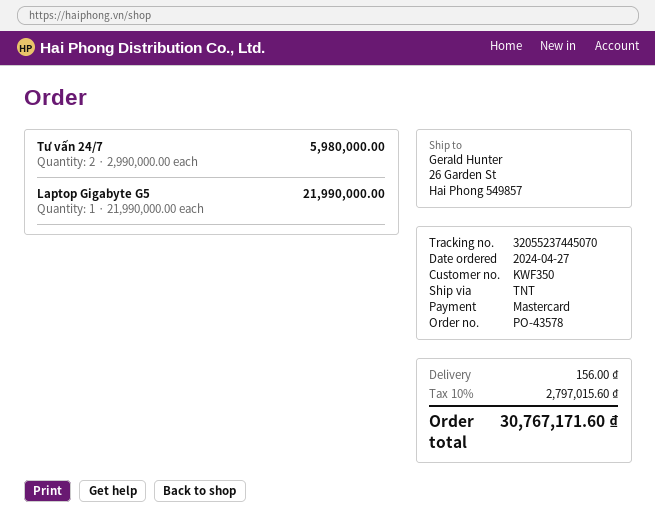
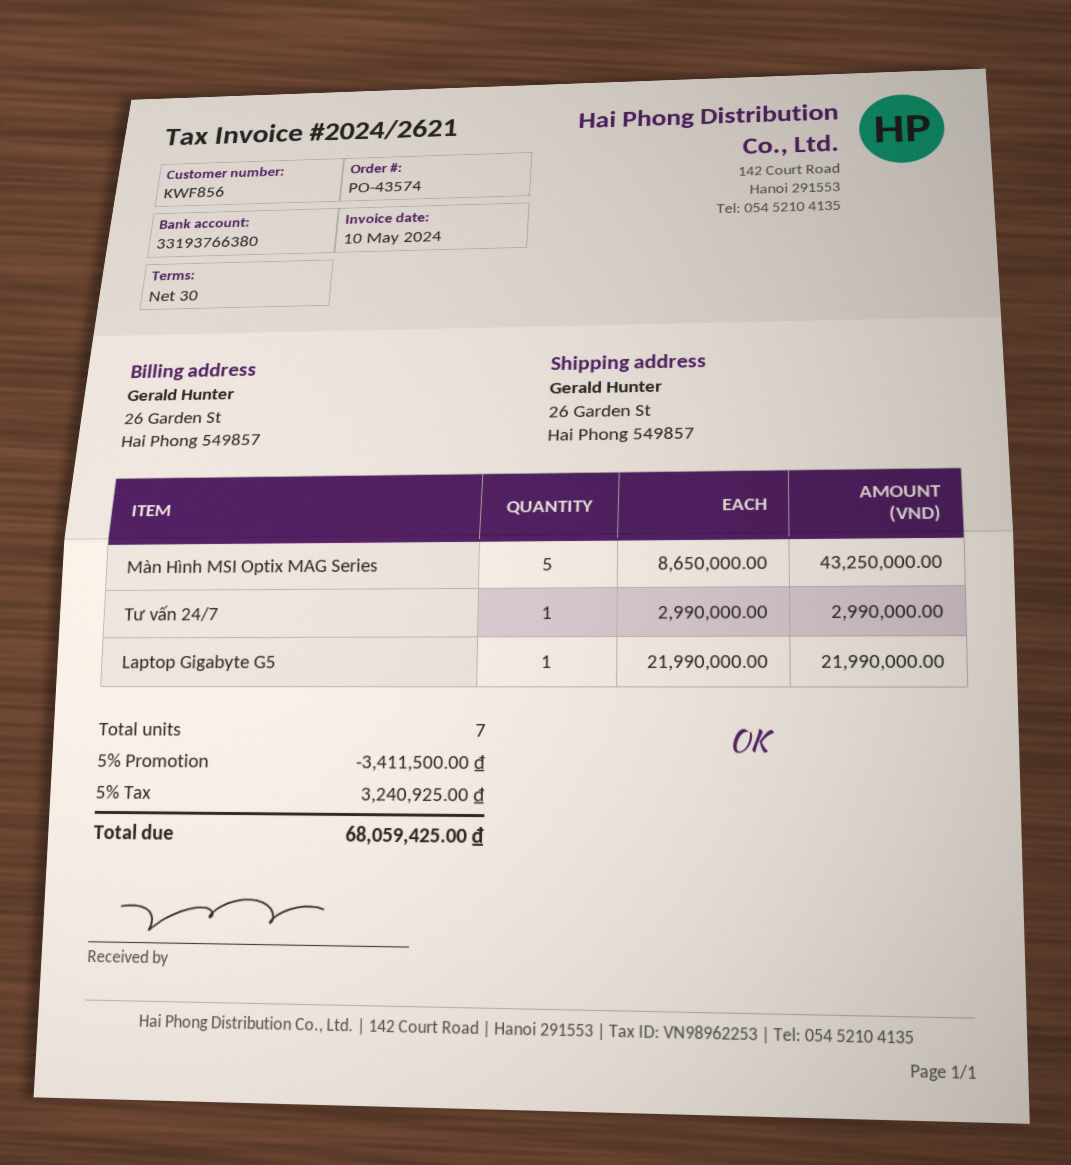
order number: PO-43578 -> PO-43574
customer number: KWF350 -> KWF856
Tư vấn 24/7: 2 x 2990000.00 = 5980000.00 -> 1 x 2990000.00 = 2990000.00
Màn Hình MSI Optix MAG Series: none -> 5 x 8650000.00 = 43250000.00
discount: none -> 5% = 3411500.00
shipping: 156.00 -> none
tax: 10% = 2797015.60 -> 5% = 3240925.00
total: 30767171.60 -> 68059425.00

